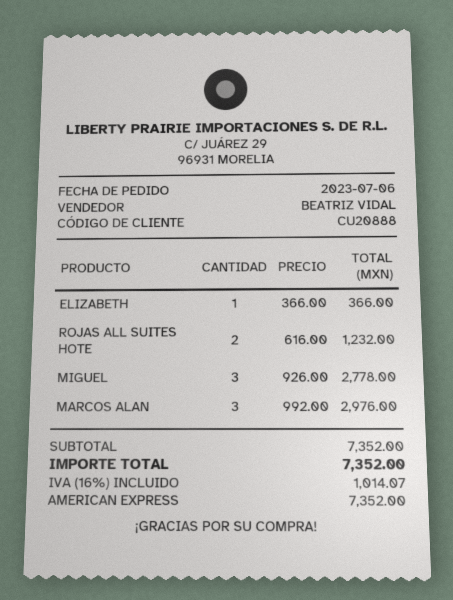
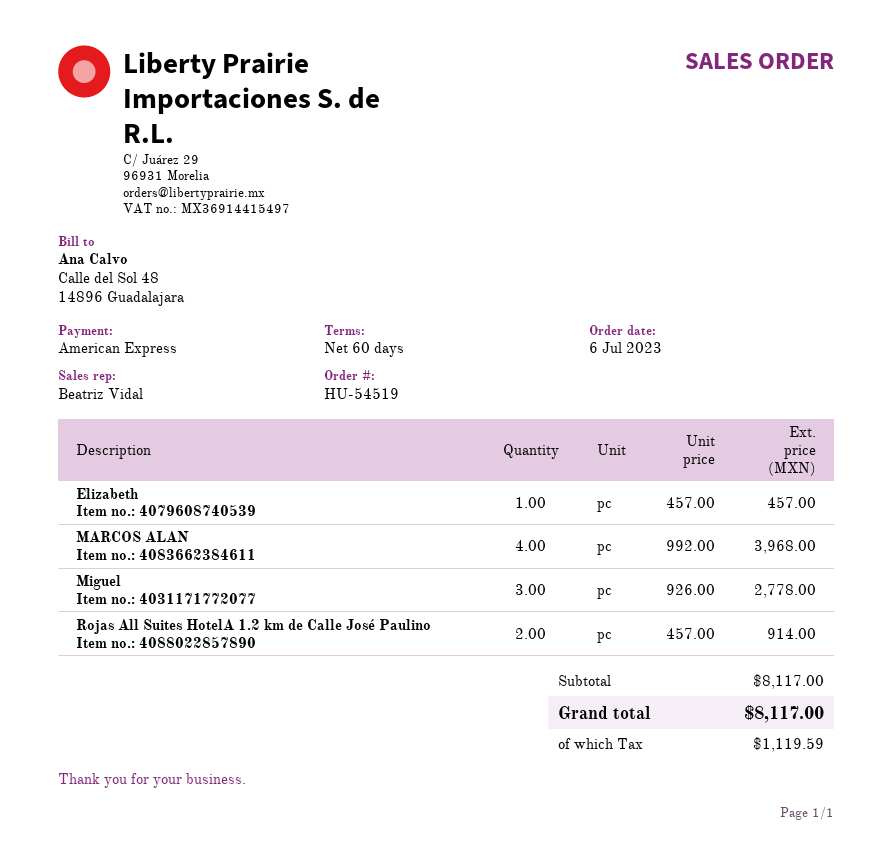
ELIZABETH: 1 x 366.00 = 366.00 -> 1 x 457.00 = 457.00
ROJAS ALL SUITES HOTE: 2 x 616.00 = 1232.00 -> 2 x 457.00 = 914.00
MARCOS ALAN: 3 x 992.00 = 2976.00 -> 4 x 992.00 = 3968.00
subtotal: 7352.00 -> 8117.00
tax: 1014.07 -> 1119.59
total: 7352.00 -> 8117.00

